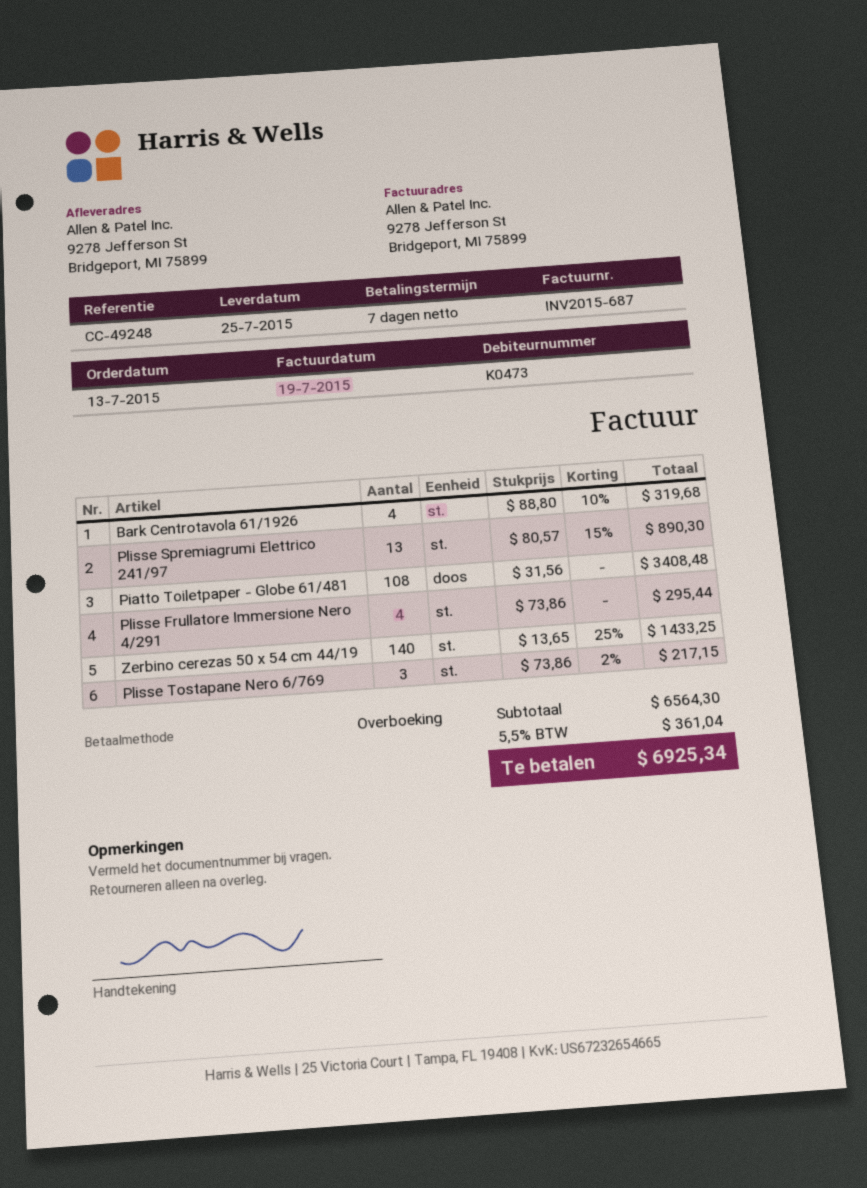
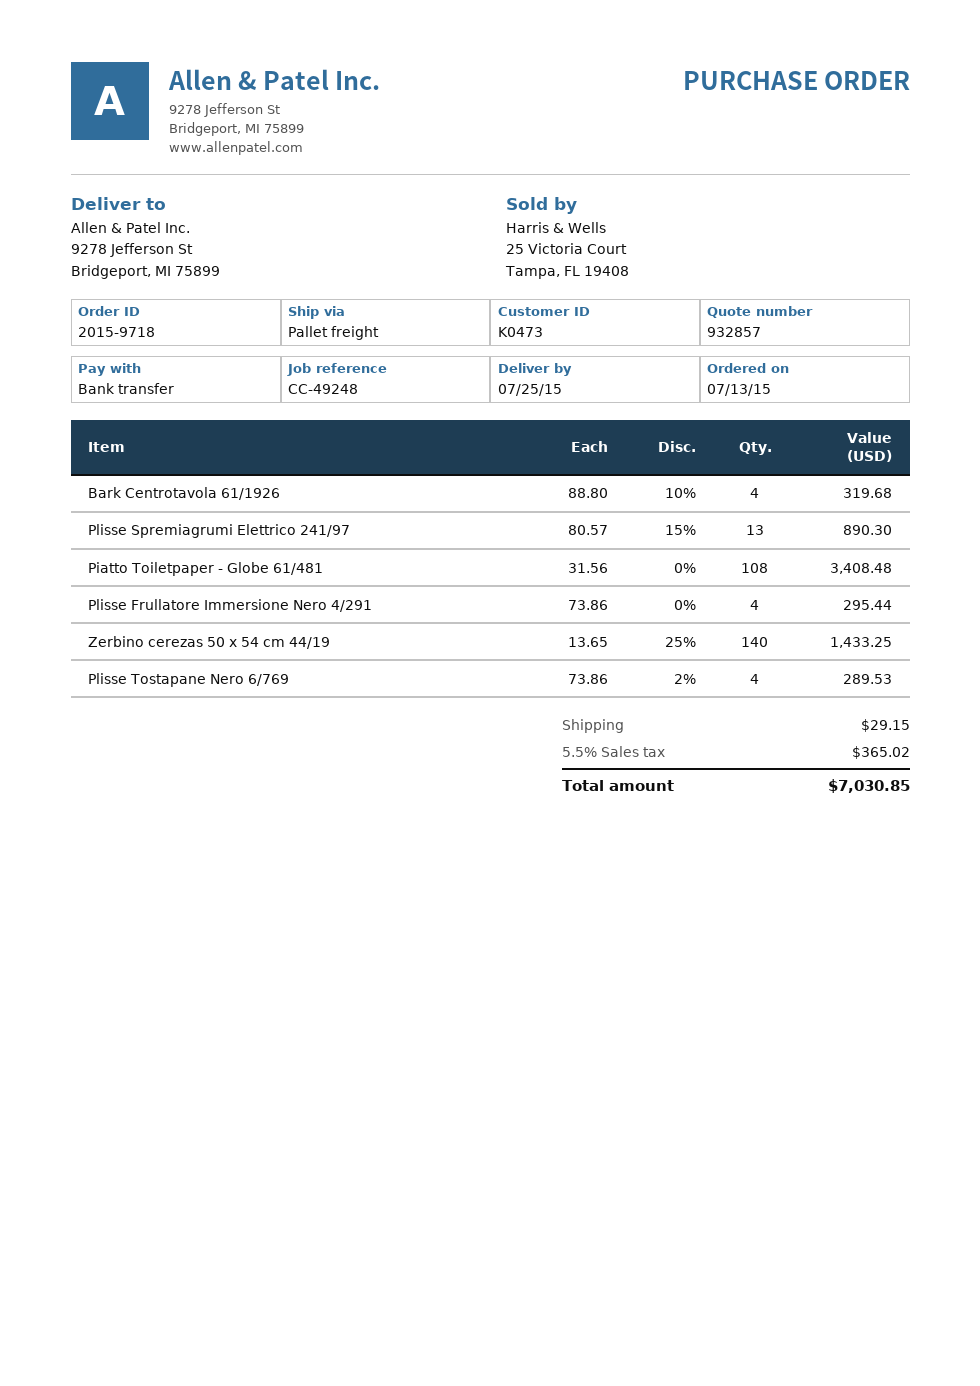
Plisse Tostapane Nero 6/769: 3 x 73.86 - 2% = 217.15 -> 4 x 73.86 - 2% = 289.53
shipping: none -> 29.15
tax: 5.5% = 361.04 -> 5.5% = 365.02
total: 6925.34 -> 7030.85

